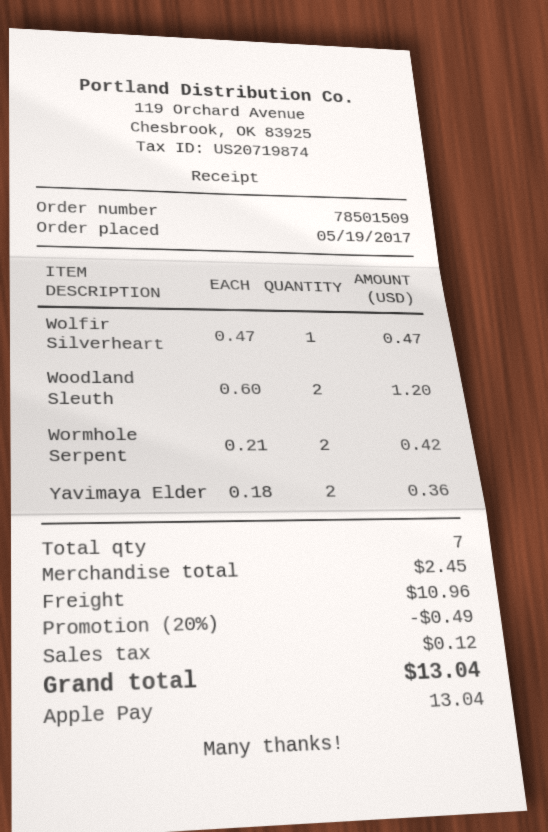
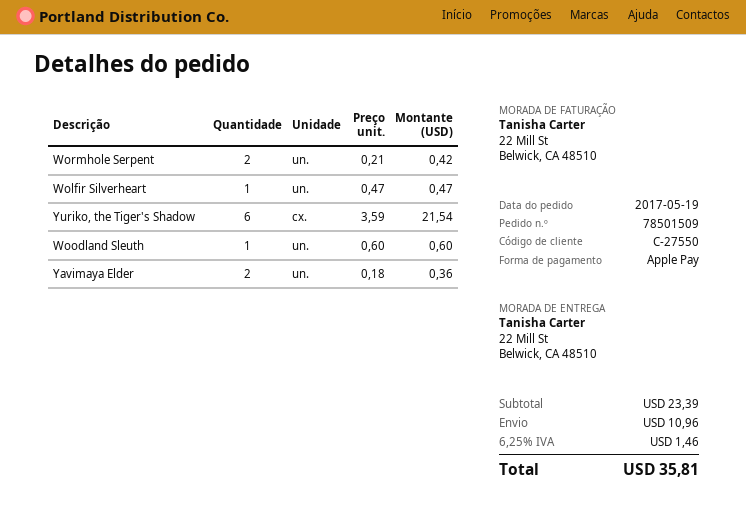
Woodland Sleuth: 2 x 0.60 = 1.20 -> 1 x 0.60 = 0.60
Yuriko, the Tiger's Shadow: none -> 6 x 3.59 = 21.54
subtotal: 2.45 -> 23.39
discount: 20% = 0.49 -> none
tax: 0.12 -> 1.46
total: 13.04 -> 35.81

